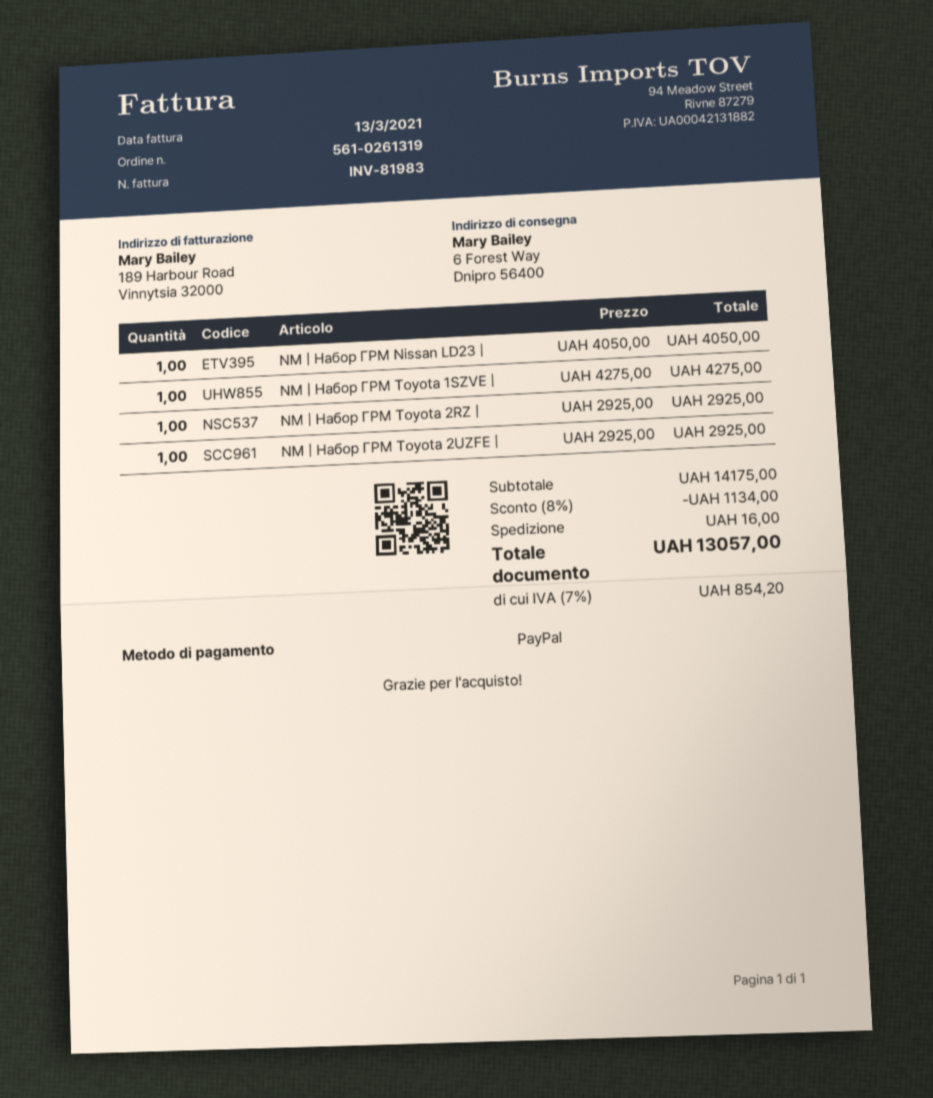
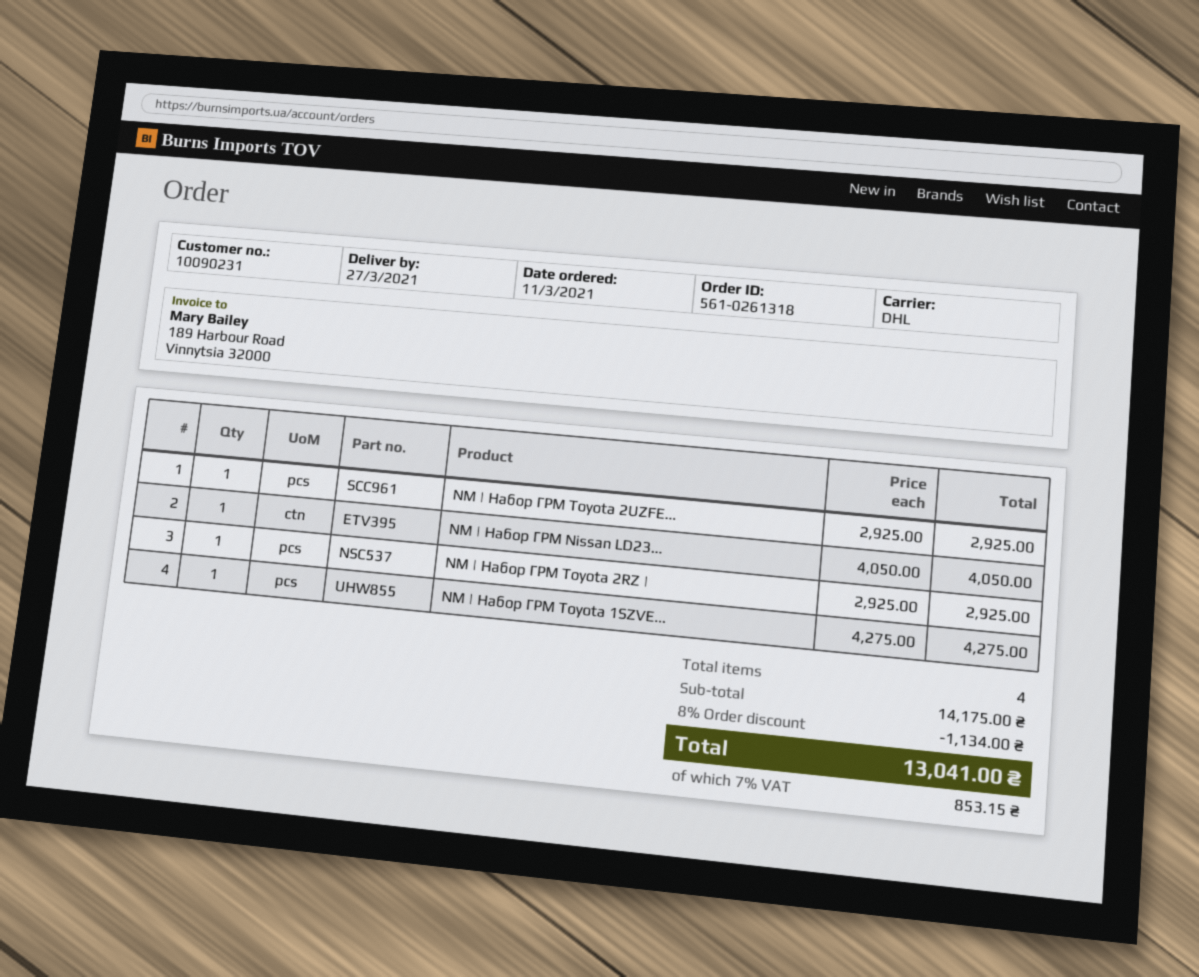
order number: 561-0261319 -> 561-0261318
shipping: 16.00 -> none
tax: 7% = 854.20 -> 7% = 853.15
total: 13057.00 -> 13041.00

